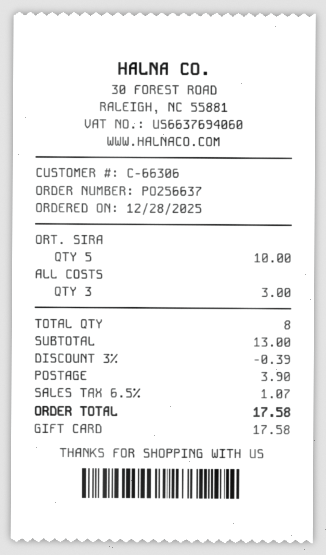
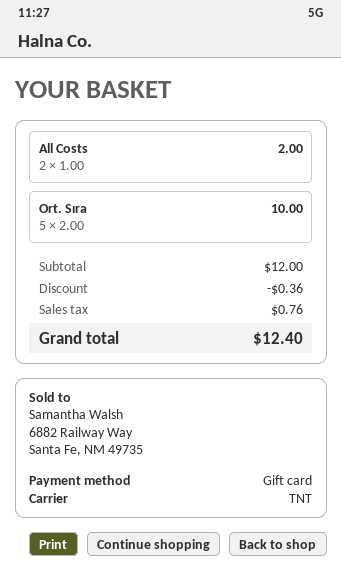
ALL COSTS: 3 for 3.00 -> 2 for 2.00
subtotal: 13.00 -> 12.00
discount: 0.39 -> 0.36
shipping: 3.90 -> none
tax: 1.07 -> 0.76
total: 17.58 -> 12.40

